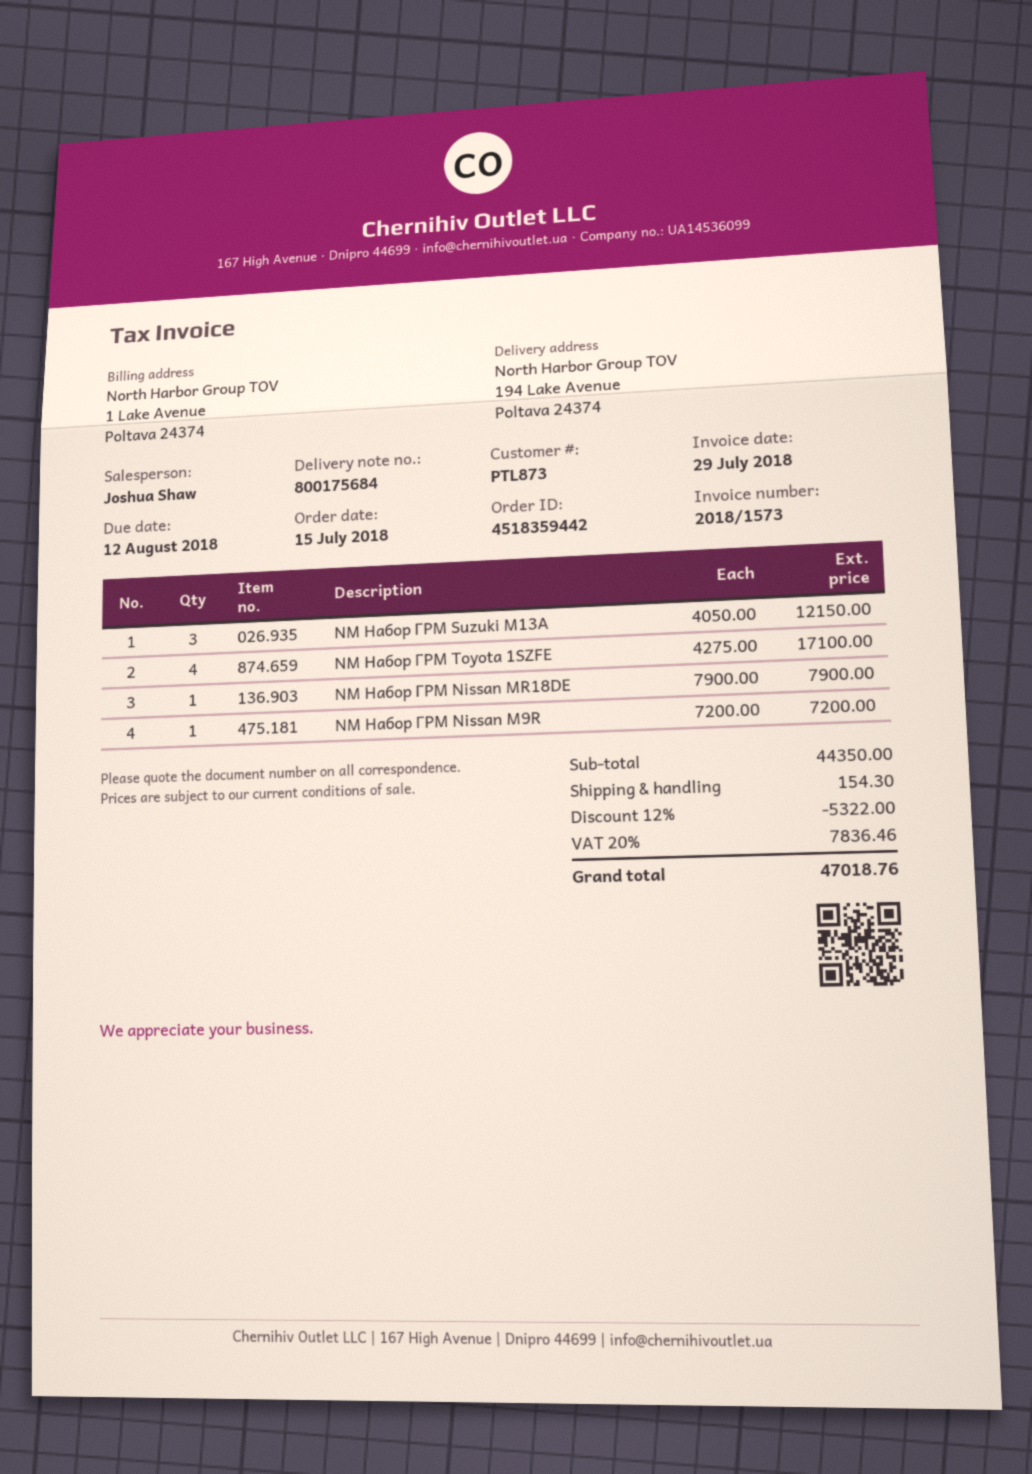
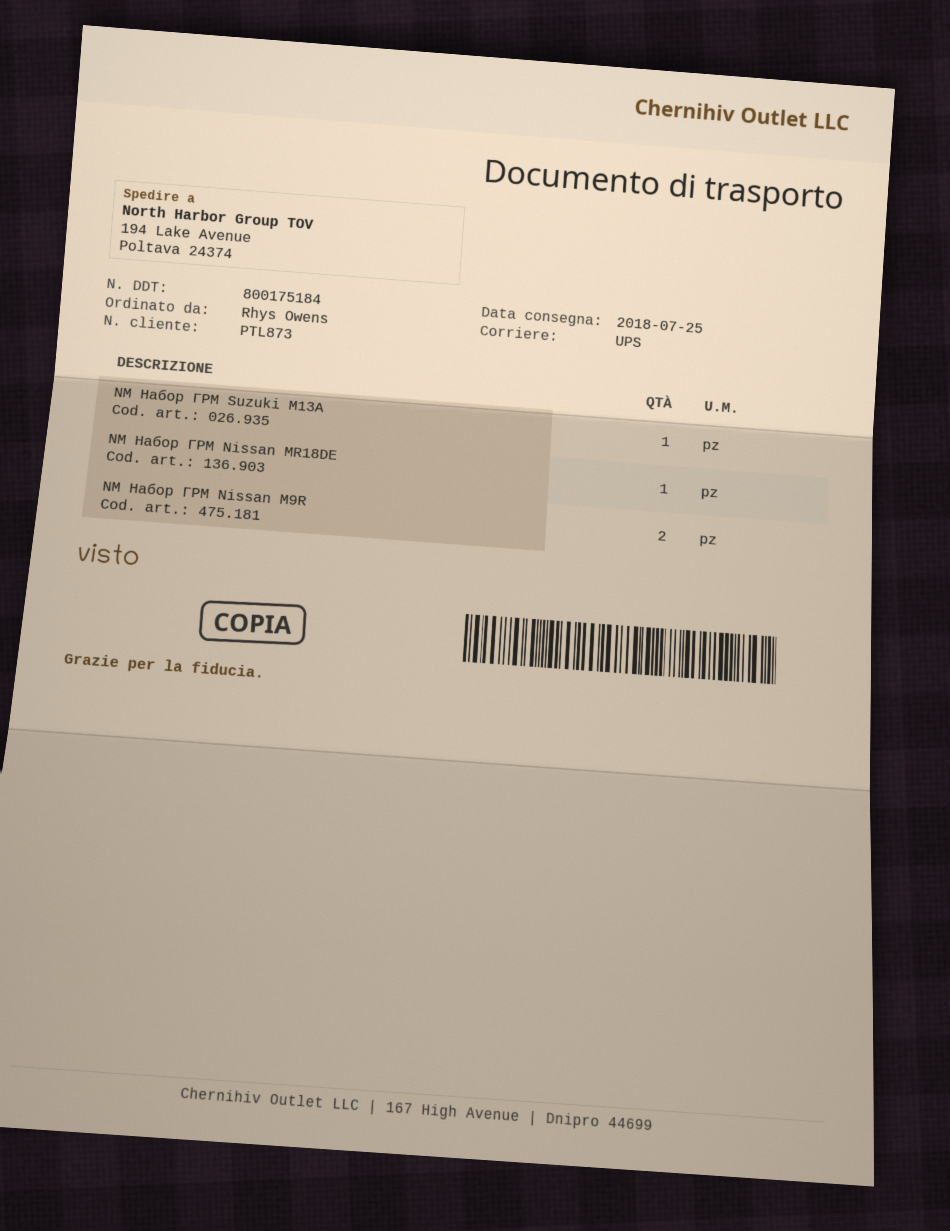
delivery note number: 800175684 -> 800175184
NM Набор ГРМ Suzuki M13A: 3 -> 1
NM Набор ГРМ Toyota 1SZFE: 4 -> none
NM Набор ГРМ Nissan M9R: 1 -> 2

